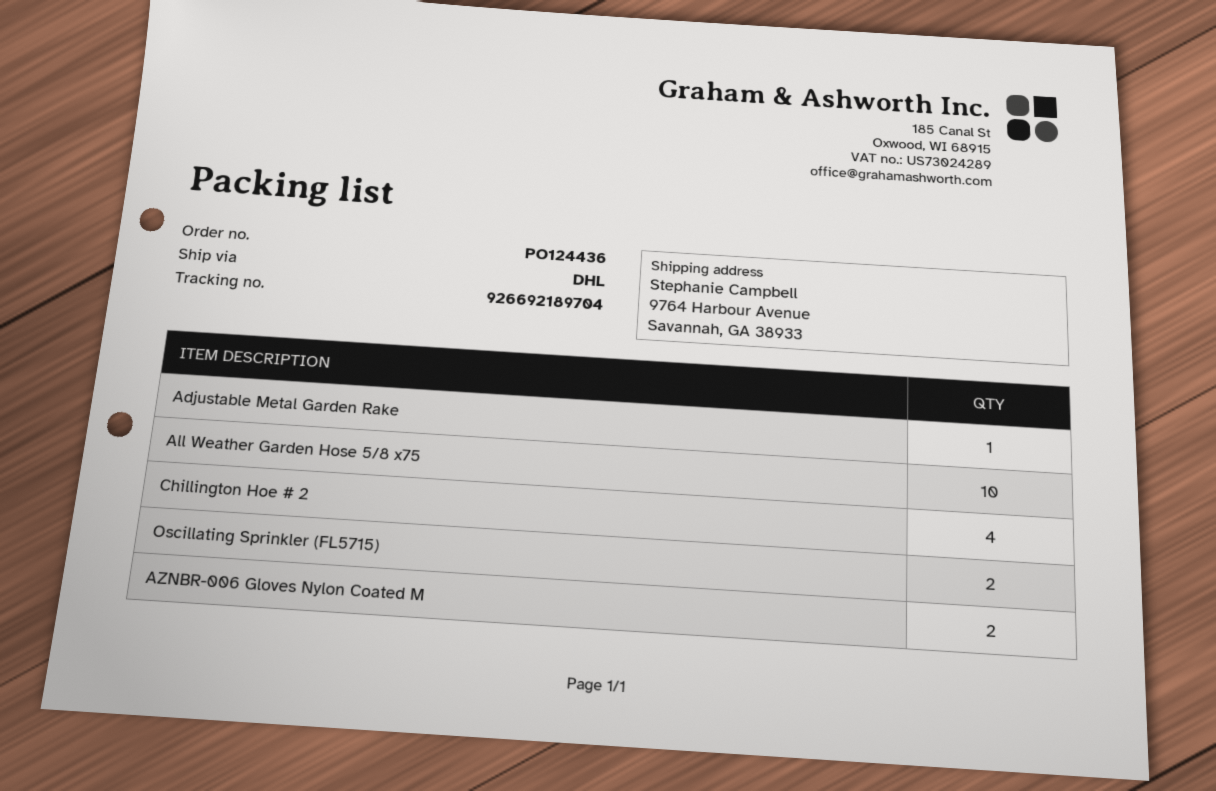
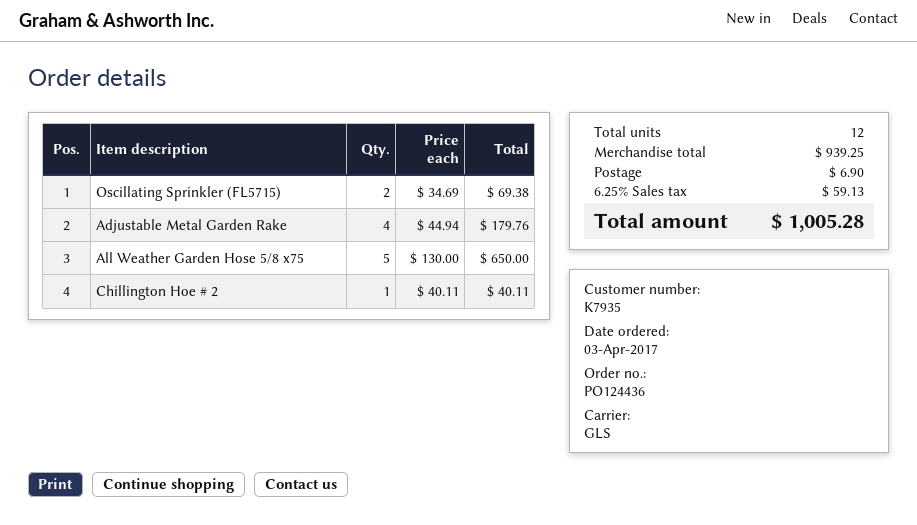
shipping method: DHL -> GLS
Adjustable Metal Garden Rake: 1 -> 4
All Weather Garden Hose 5/8 x75: 10 -> 5
Chillington Hoe # 2: 4 -> 1
AZNBR-006 Gloves Nylon Coated M: 2 -> none

